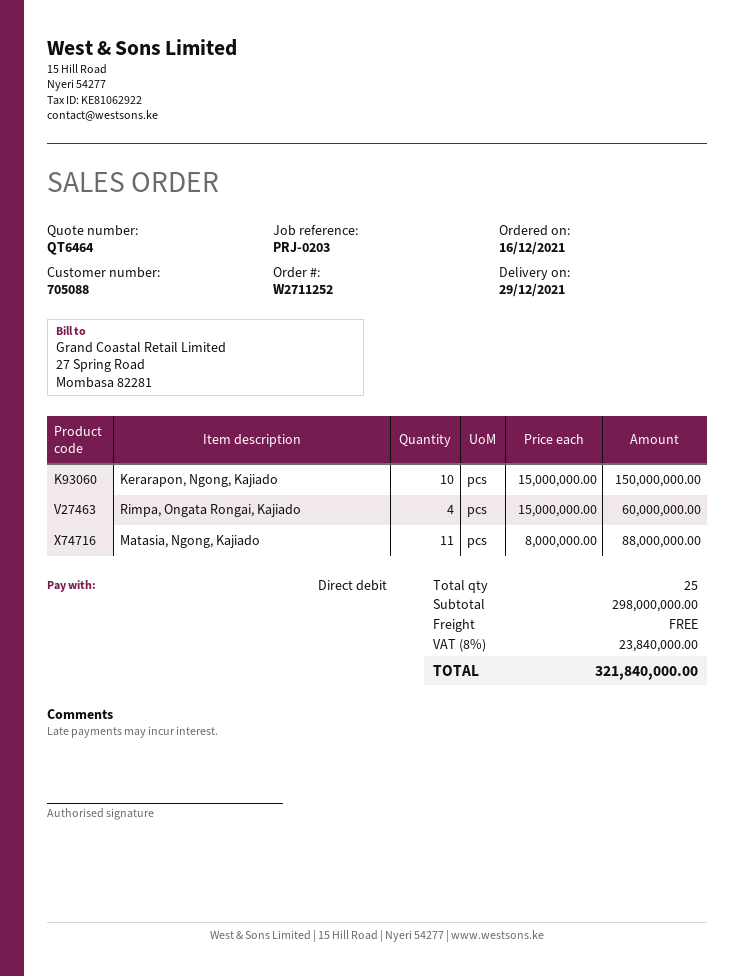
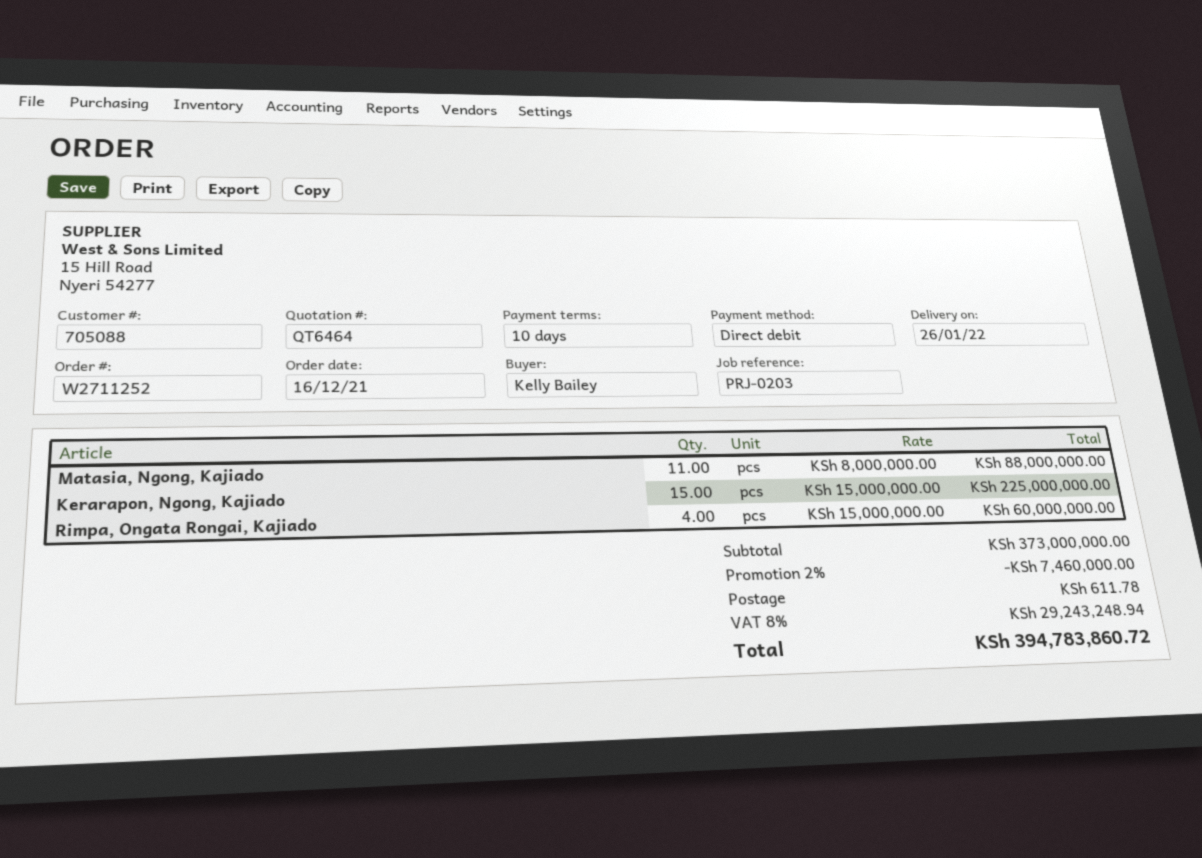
delivery date: 2021-12-29 -> 2022-01-26
Kerarapon, Ngong, Kajiado: 10 x 15000000.00 = 150000000.00 -> 15 x 15000000.00 = 225000000.00
subtotal: 298000000.00 -> 373000000.00
discount: none -> 2% = 7460000.00
shipping: 0.00 -> 611.78
tax: 8% = 23840000.00 -> 8% = 29243248.94
total: 321840000.00 -> 394783860.72

